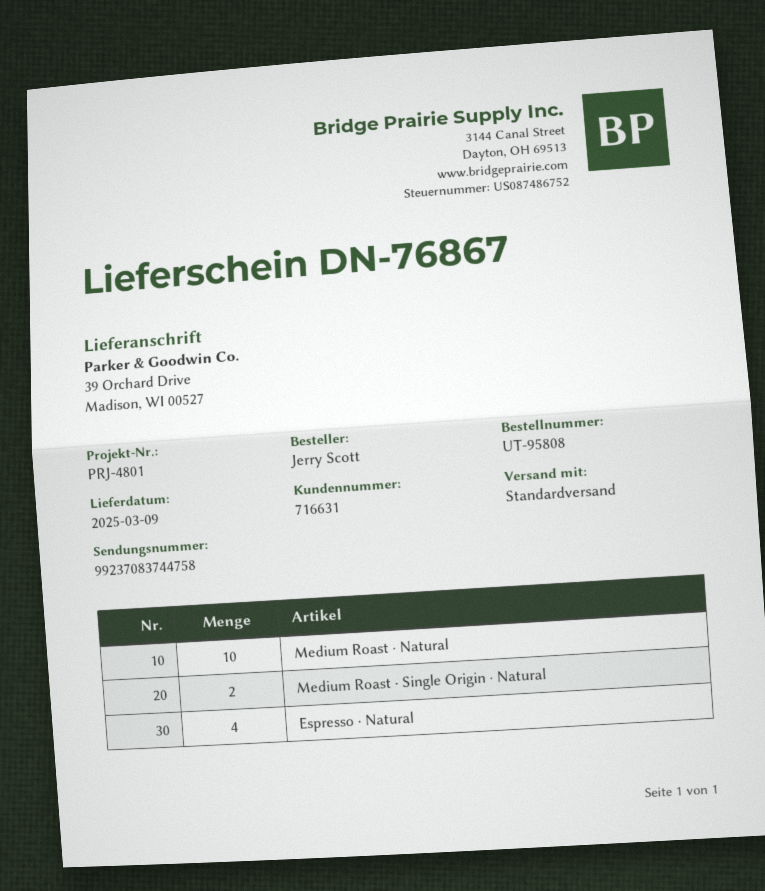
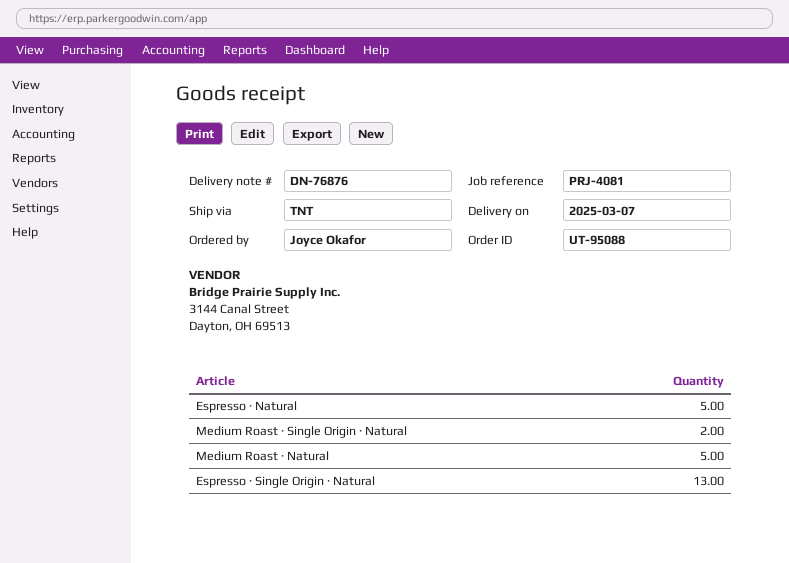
order number: UT-95808 -> UT-95088
delivery note number: DN-76867 -> DN-76876
delivery date: 2025-03-09 -> 2025-03-07
reference: PRJ-4801 -> PRJ-4081
ordered by: Jerry Scott -> Joyce Okafor
shipping method: standard -> TNT
Medium Roast · Natural: 10 -> 5
Espresso · Natural: 4 -> 5
Espresso · Single Origin · Natural: none -> 13

